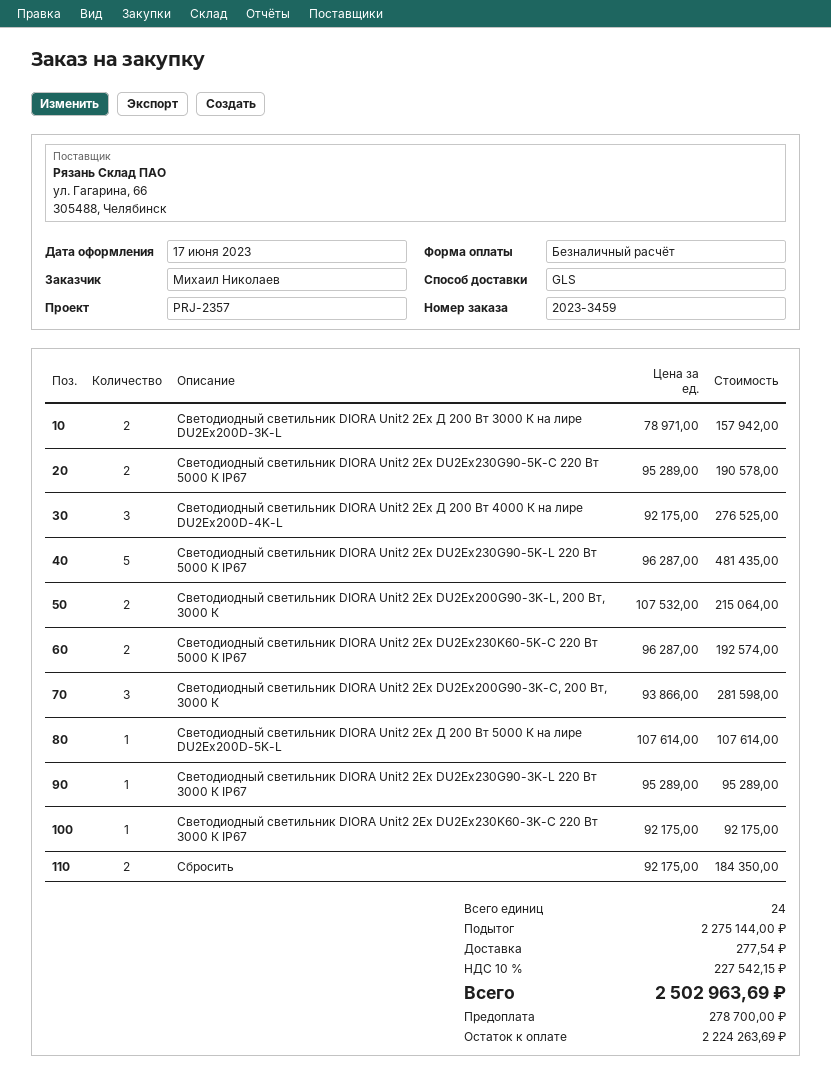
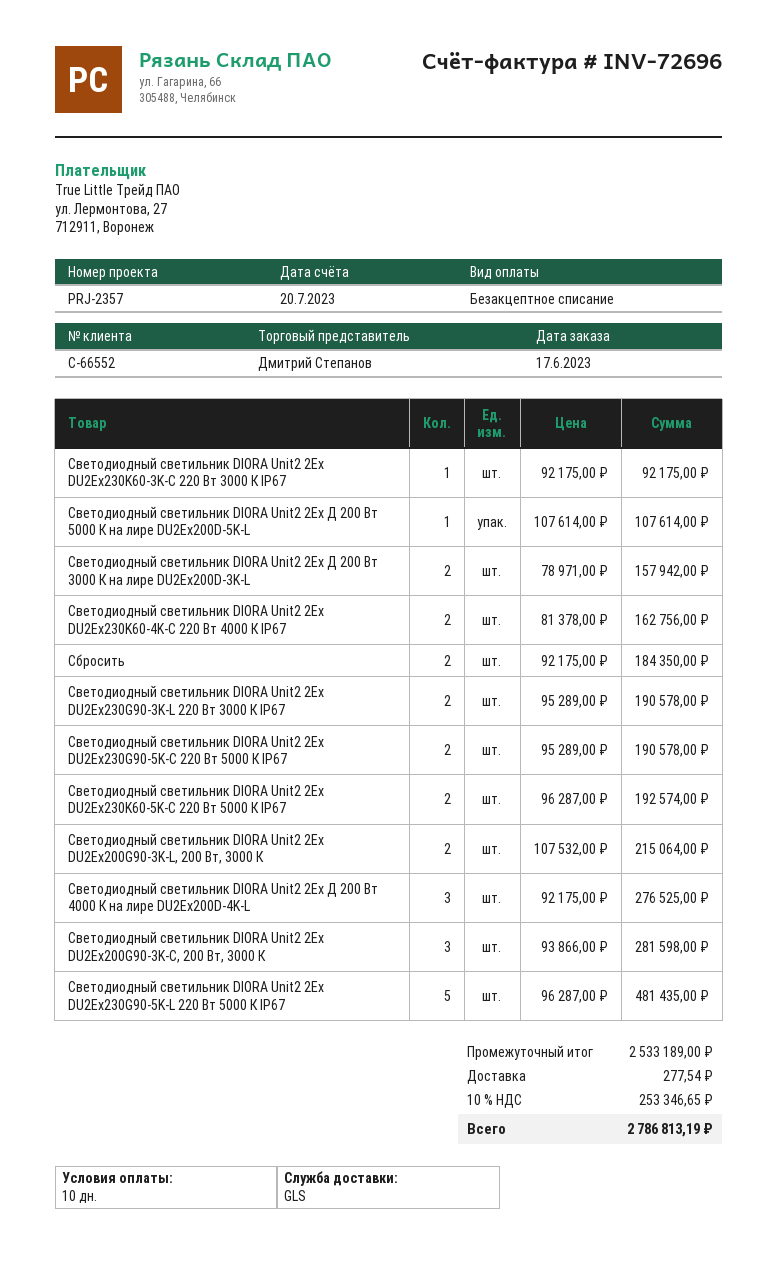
payment method: bank transfer -> direct debit
Светодиодный светильник DIORA Unit2 2Ex DU2Ex230G90-3K-L 220 Вт 3000 К IP67: 1 x 95289.00 = 95289.00 -> 2 x 95289.00 = 190578.00
Светодиодный светильник DIORA Unit2 2Ex DU2Ex230K60-4K-C 220 Вт 4000 К IP67: none -> 2 x 81378.00 = 162756.00
subtotal: 2275144.00 -> 2533189.00
tax: 10% = 227542.15 -> 10% = 253346.65
total: 2502963.69 -> 2786813.19

